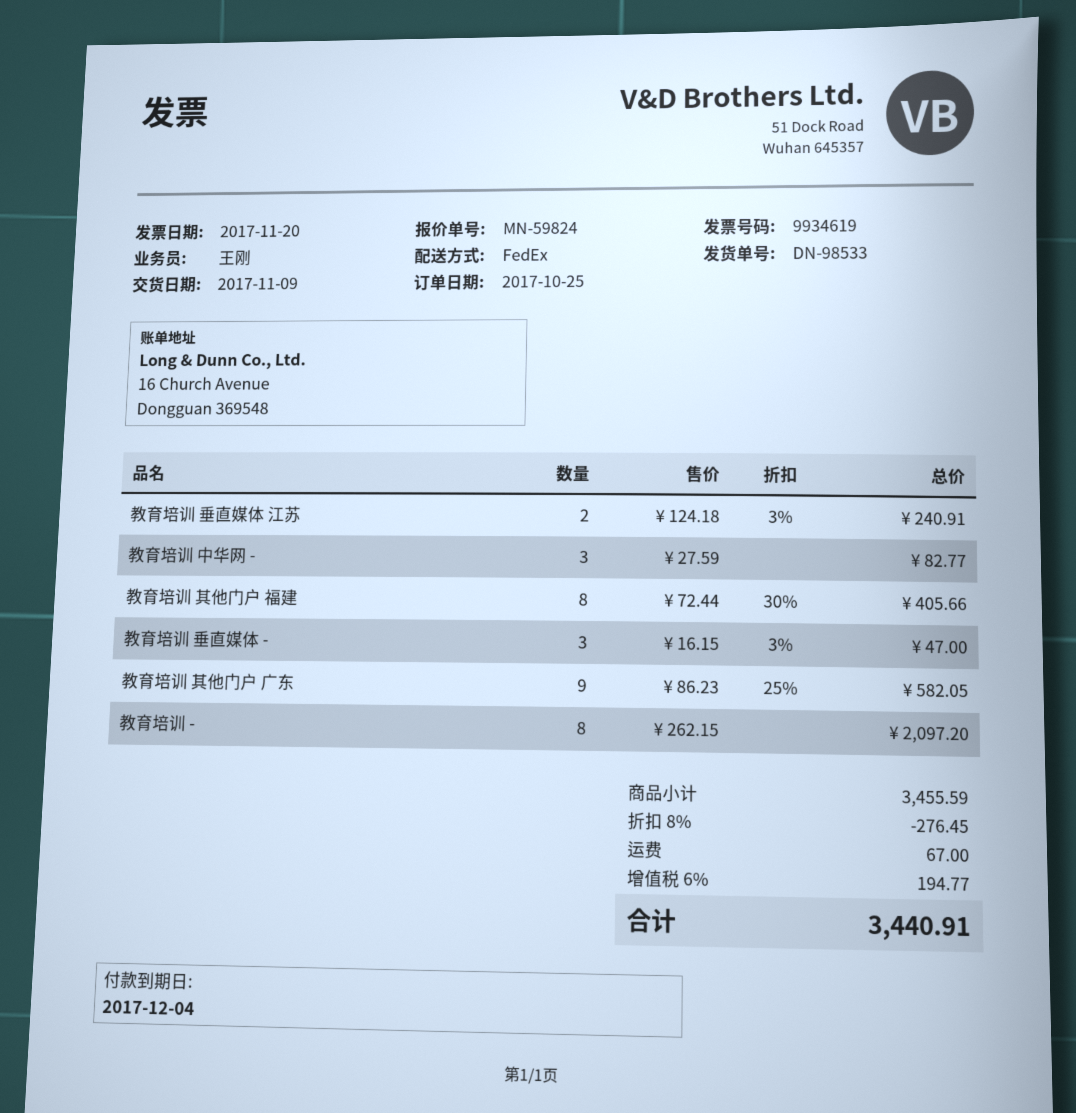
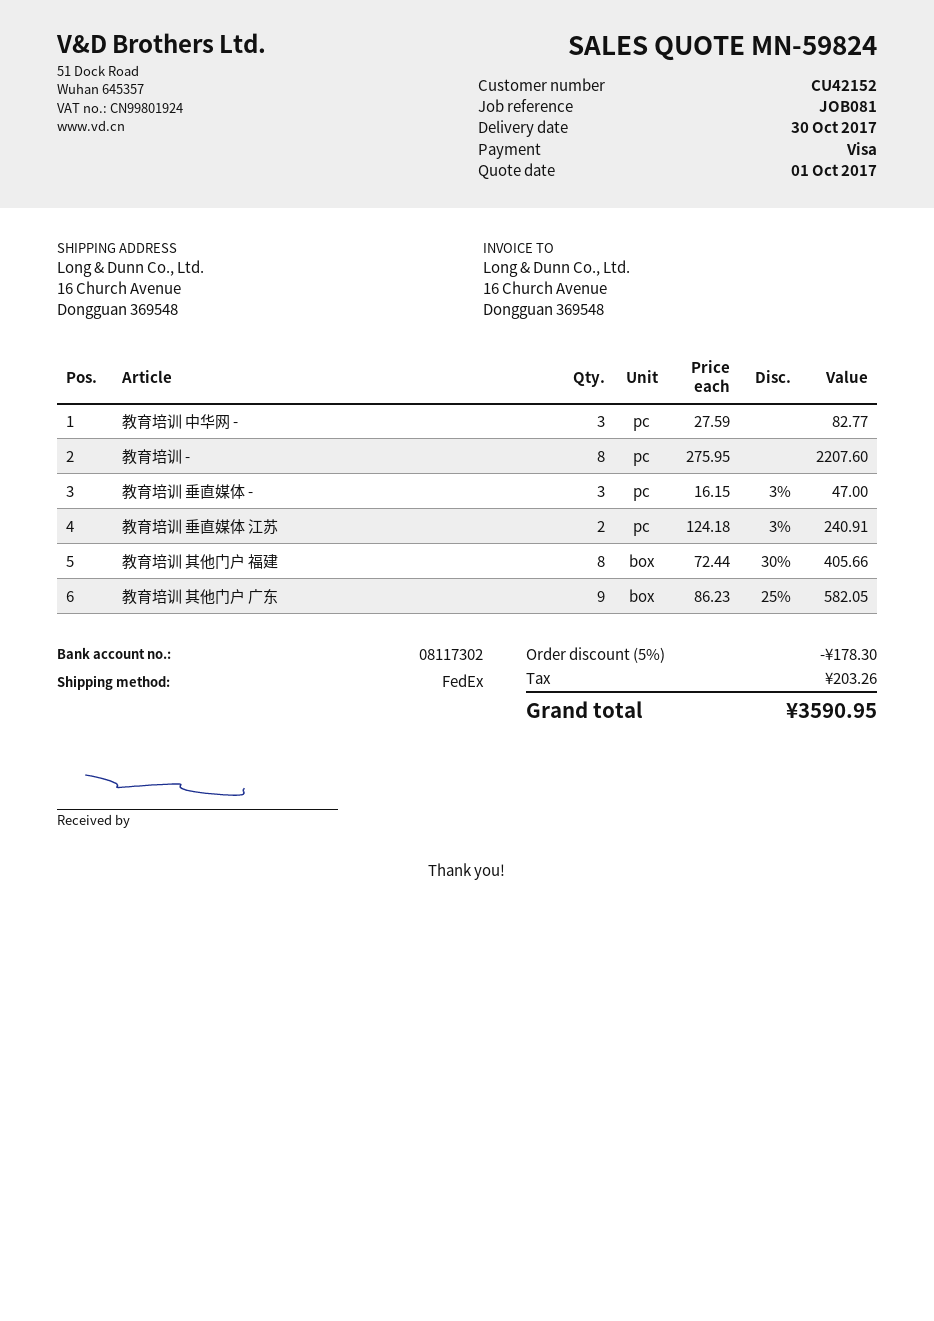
delivery date: 2017-11-09 -> 2017-10-30
教育培训 -: 8 x 262.15 = 2097.20 -> 8 x 275.95 = 2207.60
discount: 8% = 276.45 -> 5% = 178.30
shipping: 67.00 -> none
tax: 194.77 -> 203.26
total: 3440.91 -> 3590.95

